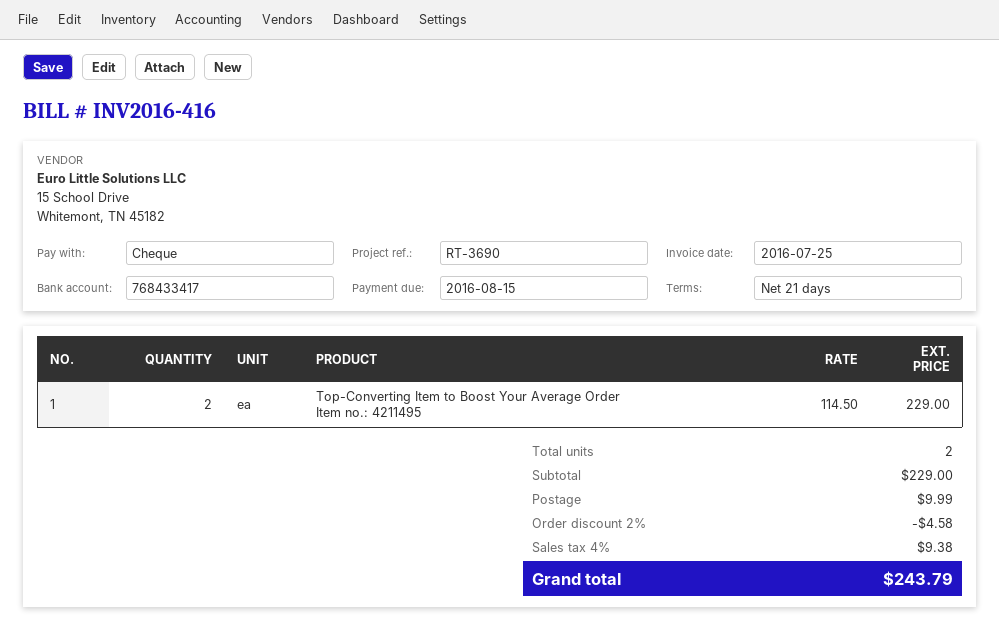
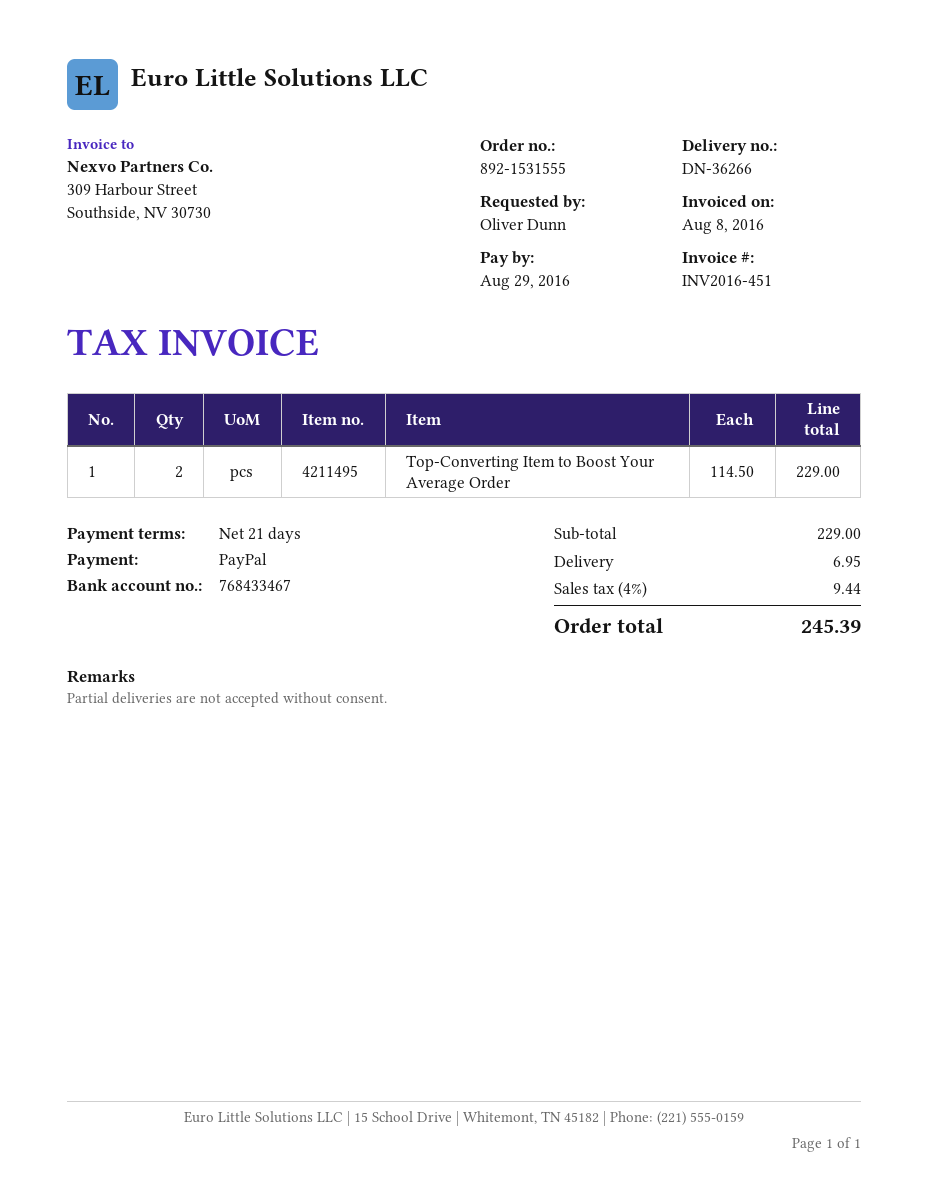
invoice number: INV2016-416 -> INV2016-451
invoice date: 2016-07-25 -> 2016-08-08
due date: 2016-08-15 -> 2016-08-29
payment method: cheque -> PayPal
bank account: 768433417 -> 768433467
discount: 2% = 4.58 -> none
shipping: 9.99 -> 6.95
tax: 4% = 9.38 -> 4% = 9.44
total: 243.79 -> 245.39

